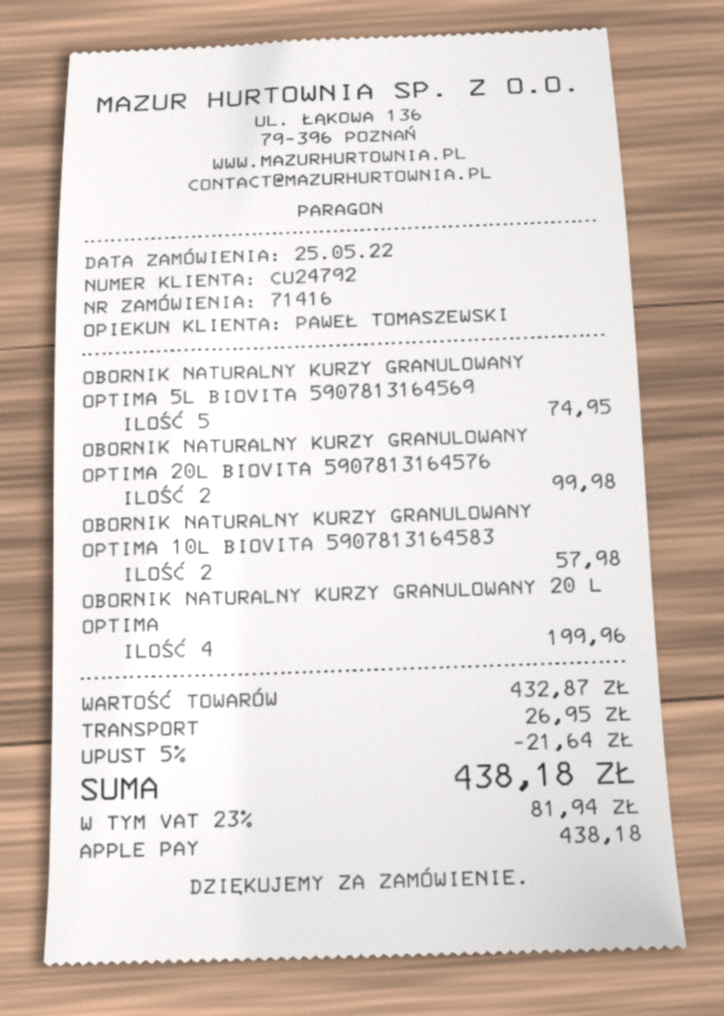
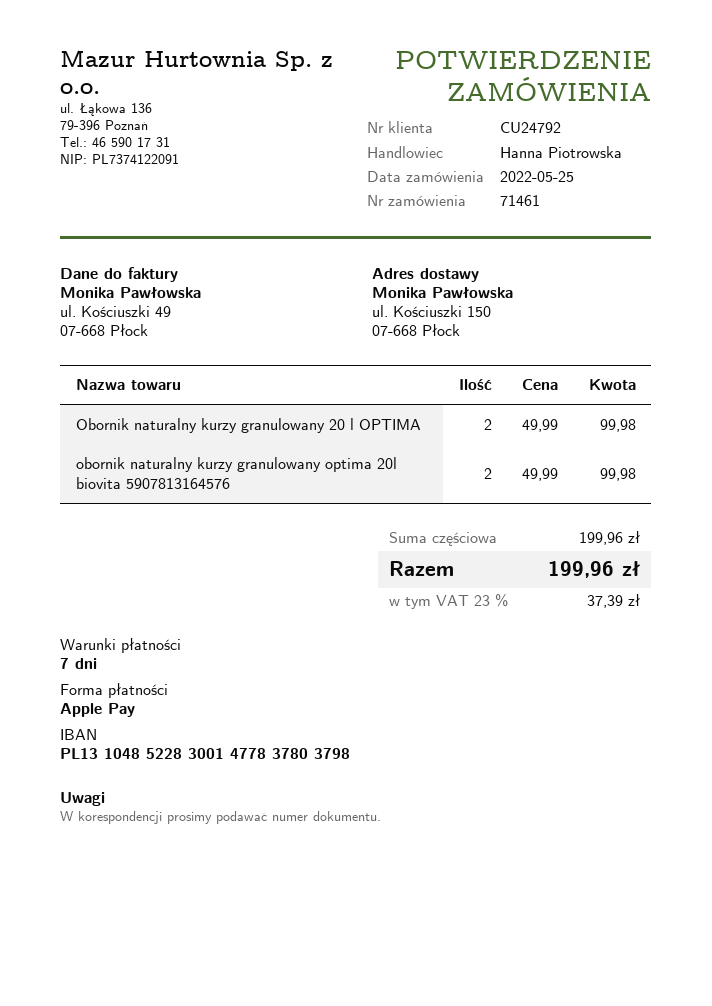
order number: 71416 -> 71461
sales rep: PAWEŁ TOMASZEWSKI -> Hanna Piotrowska
OBORNIK NATURALNY KURZY GRANULOWANY OPTIMA 5L BIOVITA 5907813164569: 5 for 74.95 -> none
OBORNIK NATURALNY KURZY GRANULOWANY OPTIMA 10L BIOVITA 5907813164583: 2 for 57.98 -> none
OBORNIK NATURALNY KURZY GRANULOWANY 20 L OPTIMA: 4 for 199.96 -> 2 for 99.98
subtotal: 432.87 -> 199.96
discount: 5% = 21.64 -> none
shipping: 26.95 -> none
tax: 23% = 81.94 -> 23% = 37.39
total: 438.18 -> 199.96

